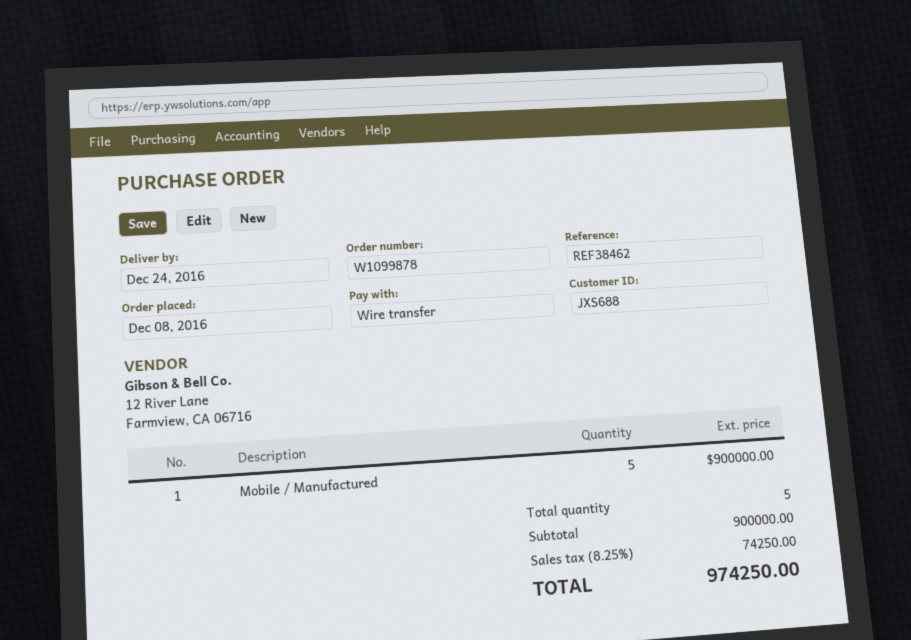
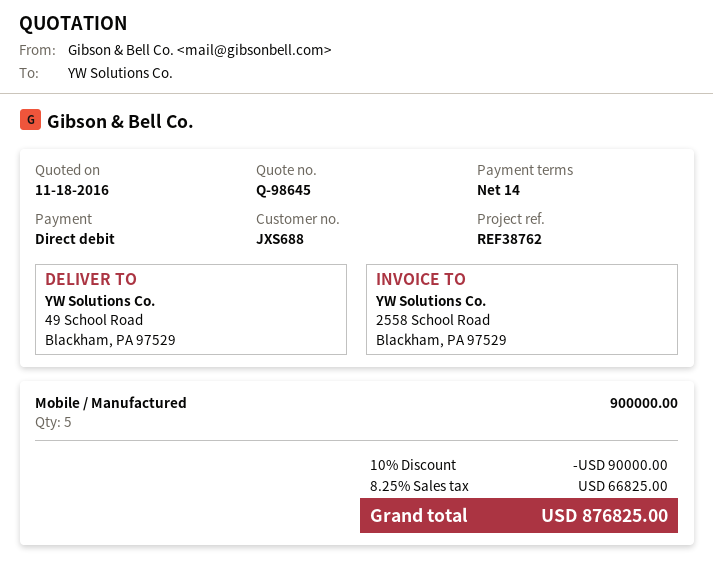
reference: REF38462 -> REF38762
payment method: bank transfer -> direct debit
discount: none -> 10% = 90000.00
tax: 8.25% = 74250.00 -> 8.25% = 66825.00
total: 974250.00 -> 876825.00

